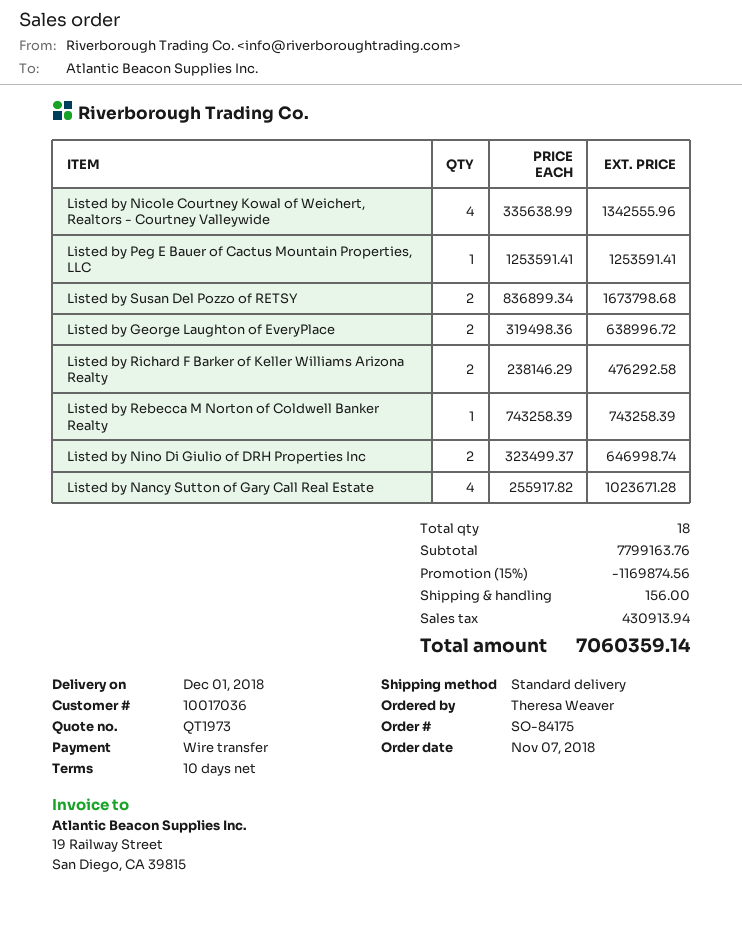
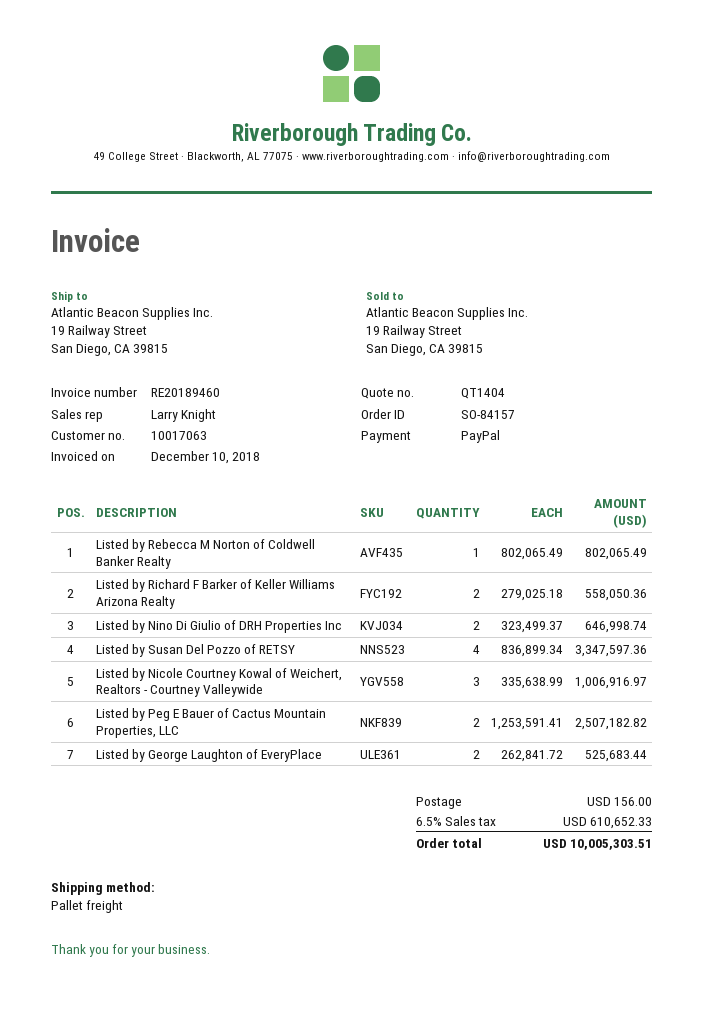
quote number: QT1973 -> QT1404
order number: SO-84175 -> SO-84157
customer number: 10017036 -> 10017063
payment method: bank transfer -> PayPal
shipping method: standard -> pallet freight
Listed by Nicole Courtney Kowal of Weichert, Realtors - Courtney Valleywide: 4 x 335638.99 = 1342555.96 -> 3 x 335638.99 = 1006916.97
Listed by Peg E Bauer of Cactus Mountain Properties, LLC: 1 x 1253591.41 = 1253591.41 -> 2 x 1253591.41 = 2507182.82
Listed by Susan Del Pozzo of RETSY: 2 x 836899.34 = 1673798.68 -> 4 x 836899.34 = 3347597.36
Listed by George Laughton of EveryPlace: 2 x 319498.36 = 638996.72 -> 2 x 262841.72 = 525683.44
Listed by Richard F Barker of Keller Williams Arizona Realty: 2 x 238146.29 = 476292.58 -> 2 x 279025.18 = 558050.36
Listed by Rebecca M Norton of Coldwell Banker Realty: 1 x 743258.39 = 743258.39 -> 1 x 802065.49 = 802065.49
Listed by Nancy Sutton of Gary Call Real Estate: 4 x 255917.82 = 1023671.28 -> none
discount: 15% = 1169874.56 -> none
tax: 430913.94 -> 610652.33
total: 7060359.14 -> 10005303.51

